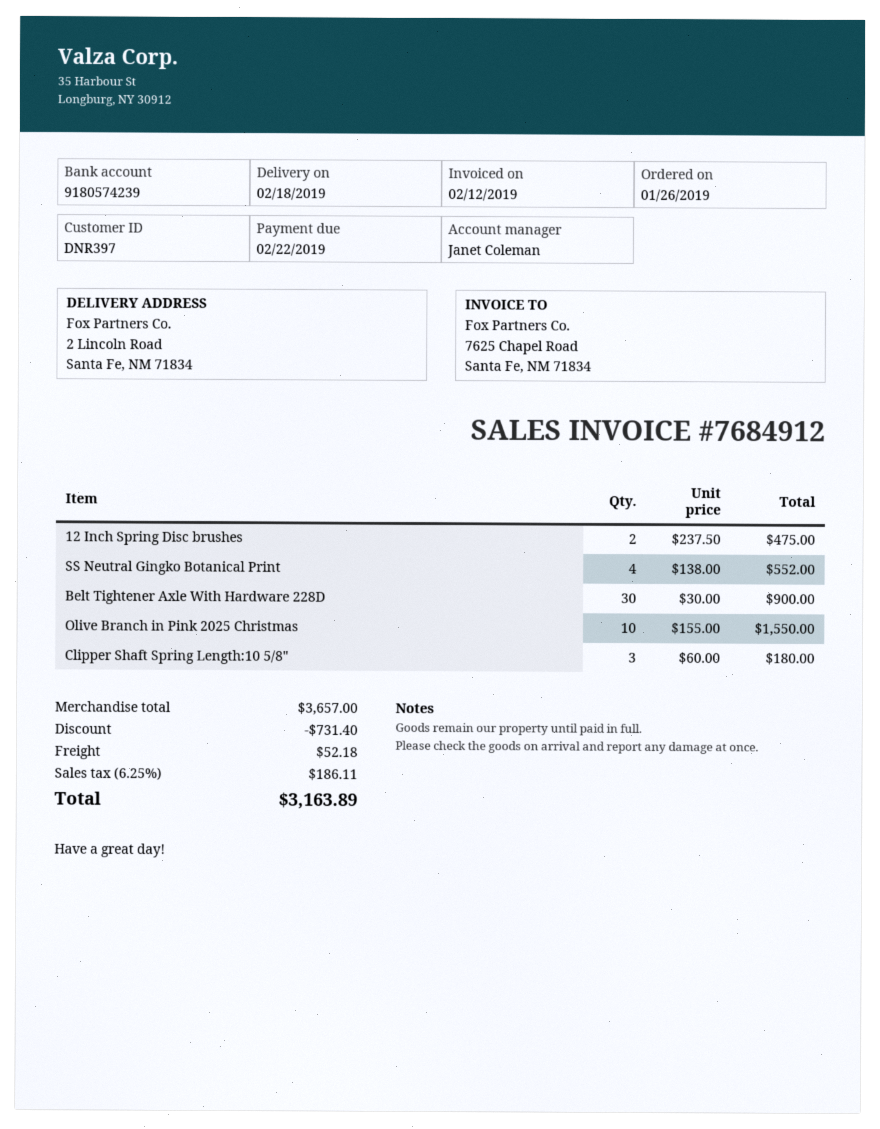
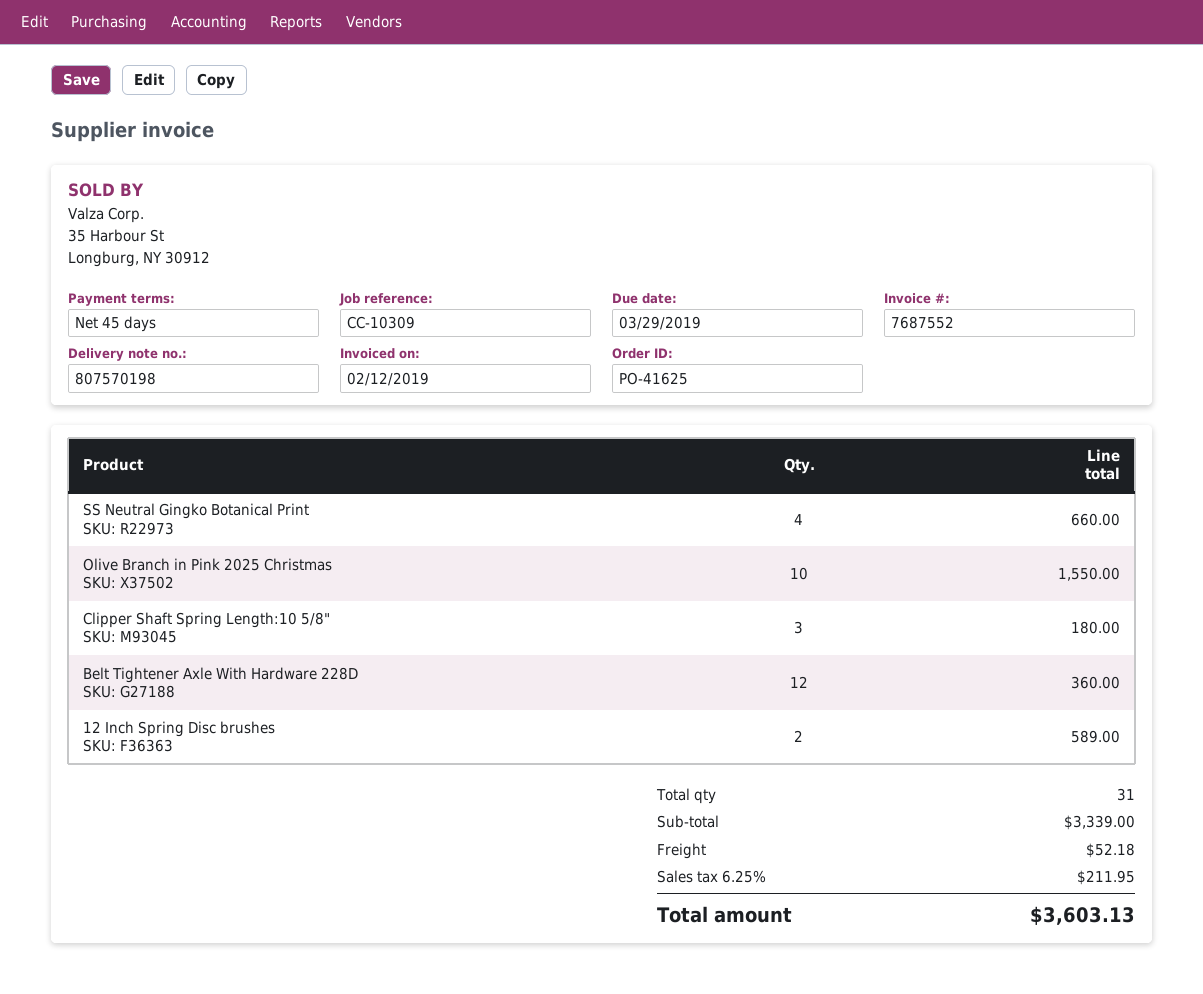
invoice number: 7684912 -> 7687552
due date: 2019-02-22 -> 2019-03-29
12 Inch Spring Disc brushes: 2 for 475.00 -> 2 for 589.00
SS Neutral Gingko Botanical Print: 4 for 552.00 -> 4 for 660.00
Belt Tightener Axle With Hardware 228D: 30 for 900.00 -> 12 for 360.00
subtotal: 3657.00 -> 3339.00
discount: 731.40 -> none
tax: 6.25% = 186.11 -> 6.25% = 211.95
total: 3163.89 -> 3603.13

